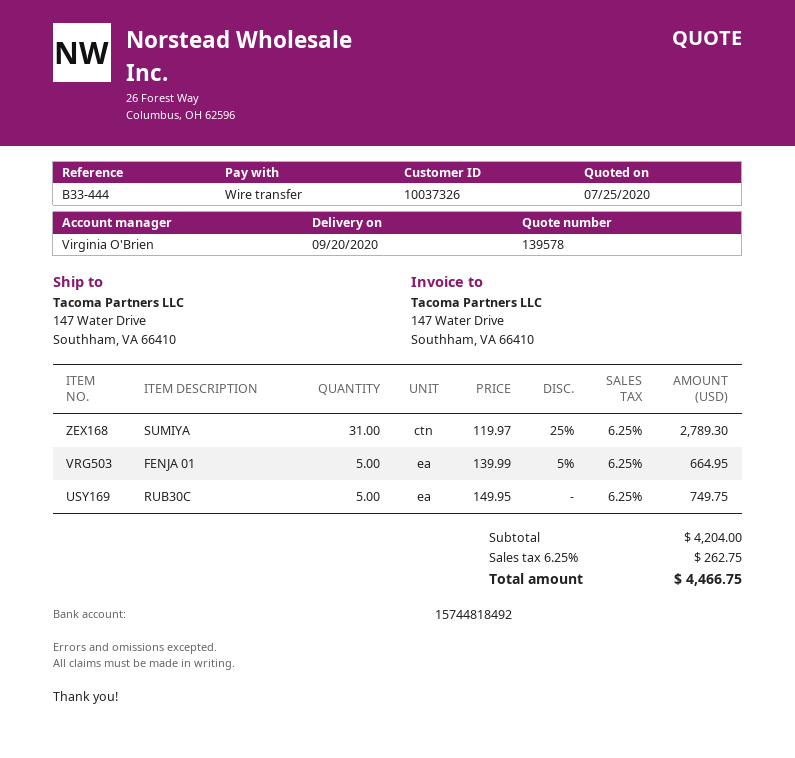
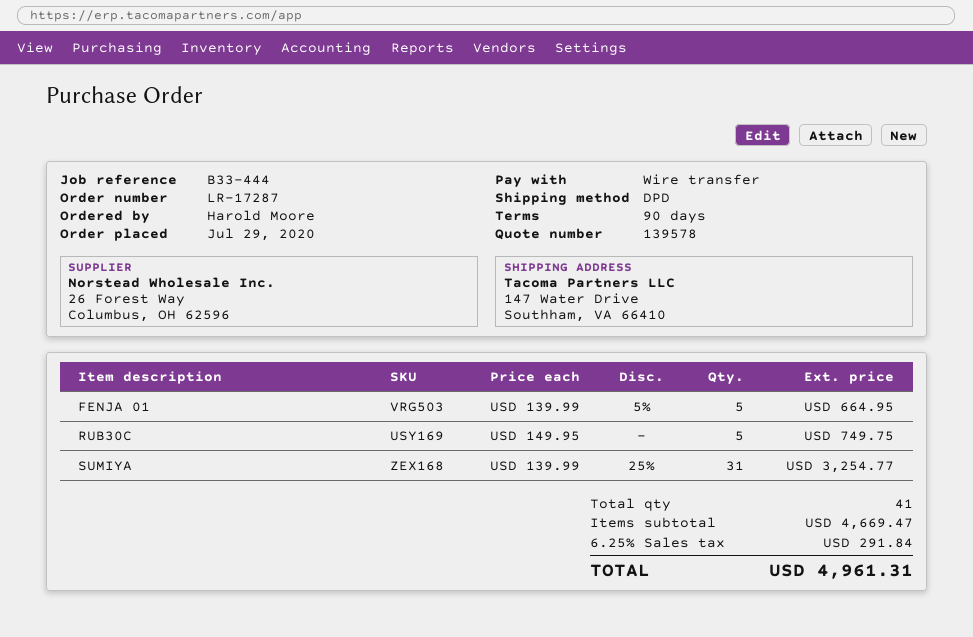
SUMIYA: 31 x 119.97 - 25% = 2789.30 -> 31 x 139.99 - 25% = 3254.77
subtotal: 4204.00 -> 4669.47
tax: 6.25% = 262.75 -> 6.25% = 291.84
total: 4466.75 -> 4961.31

